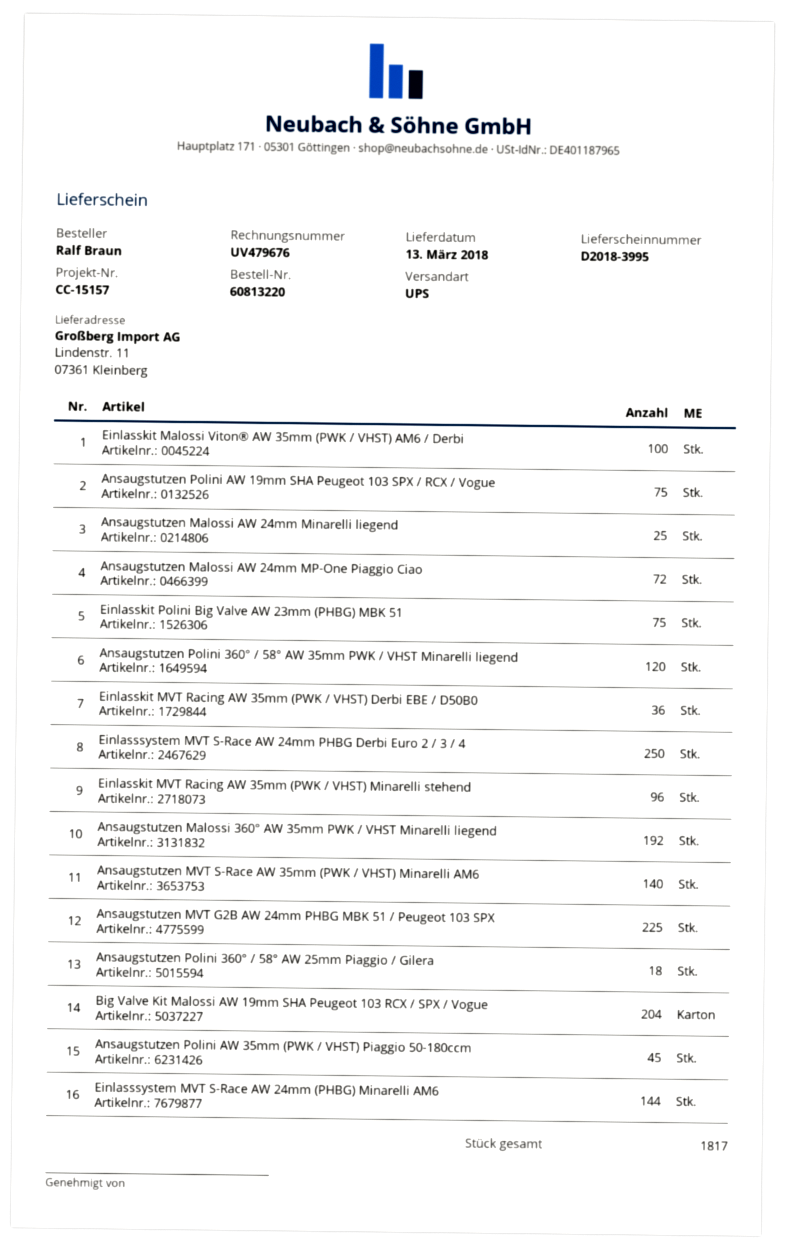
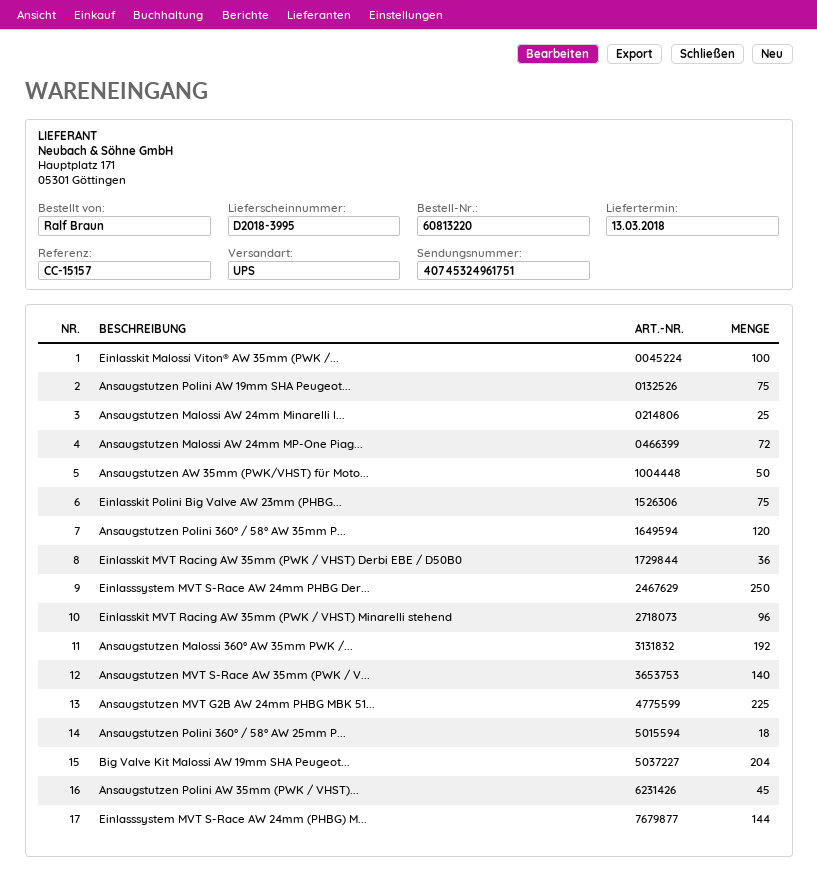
Ansaugstutzen AW 35mm (PWK/VHST) für Moto...: none -> 50

